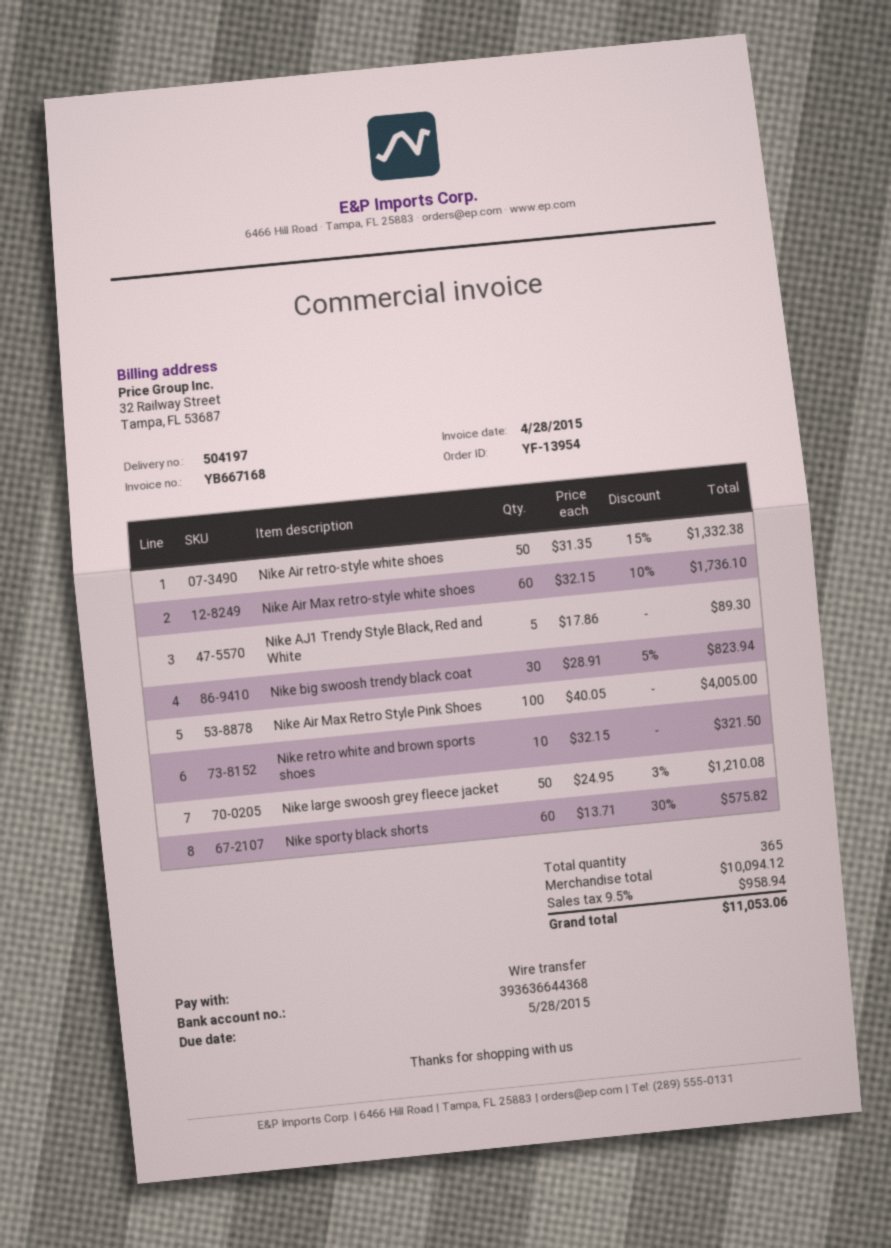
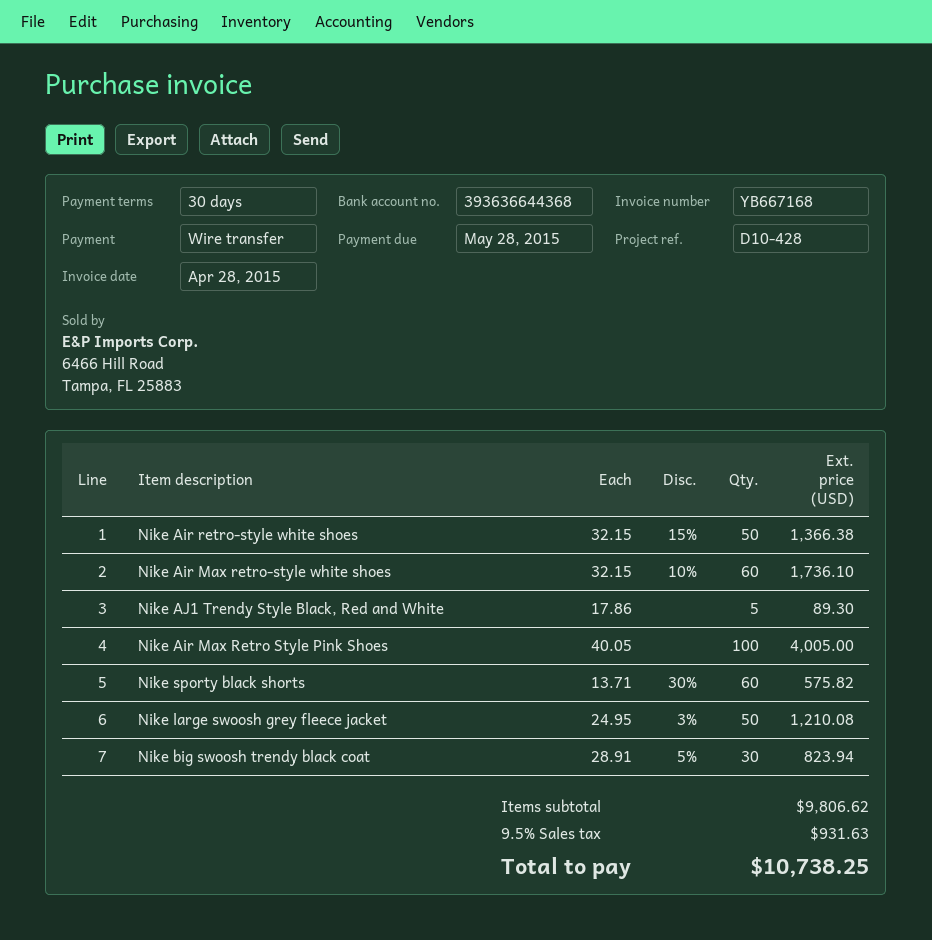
Nike Air retro-style white shoes: 50 x 31.35 - 15% = 1332.38 -> 50 x 32.15 - 15% = 1366.38
Nike retro white and brown sports shoes: 10 x 32.15 = 321.50 -> none
subtotal: 10094.12 -> 9806.62
tax: 9.5% = 958.94 -> 9.5% = 931.63
total: 11053.06 -> 10738.25

